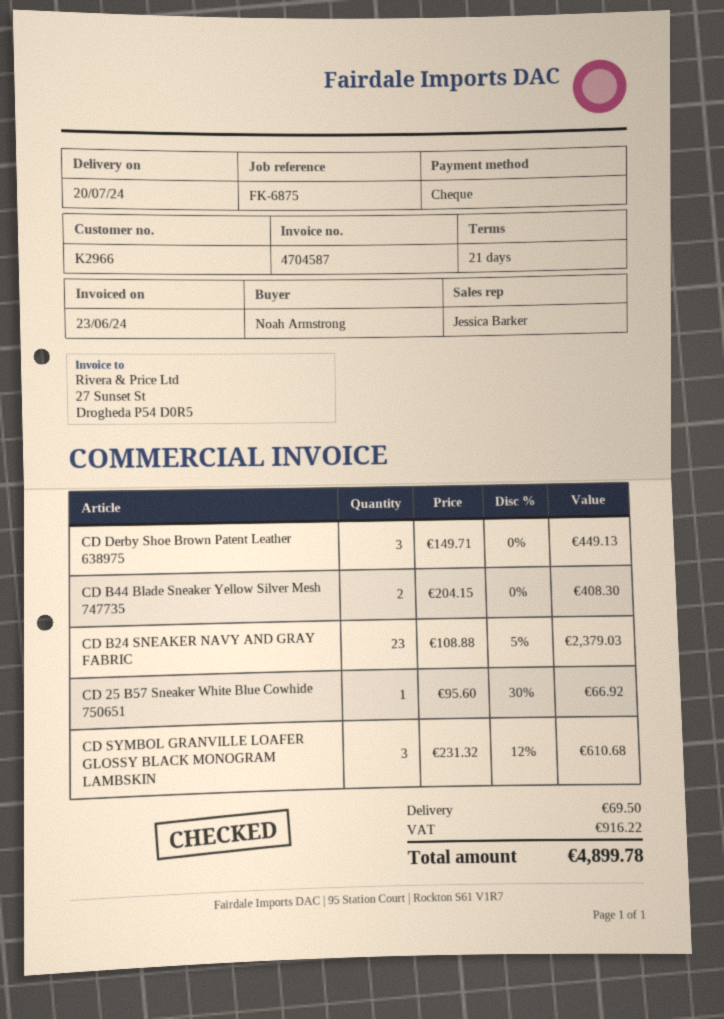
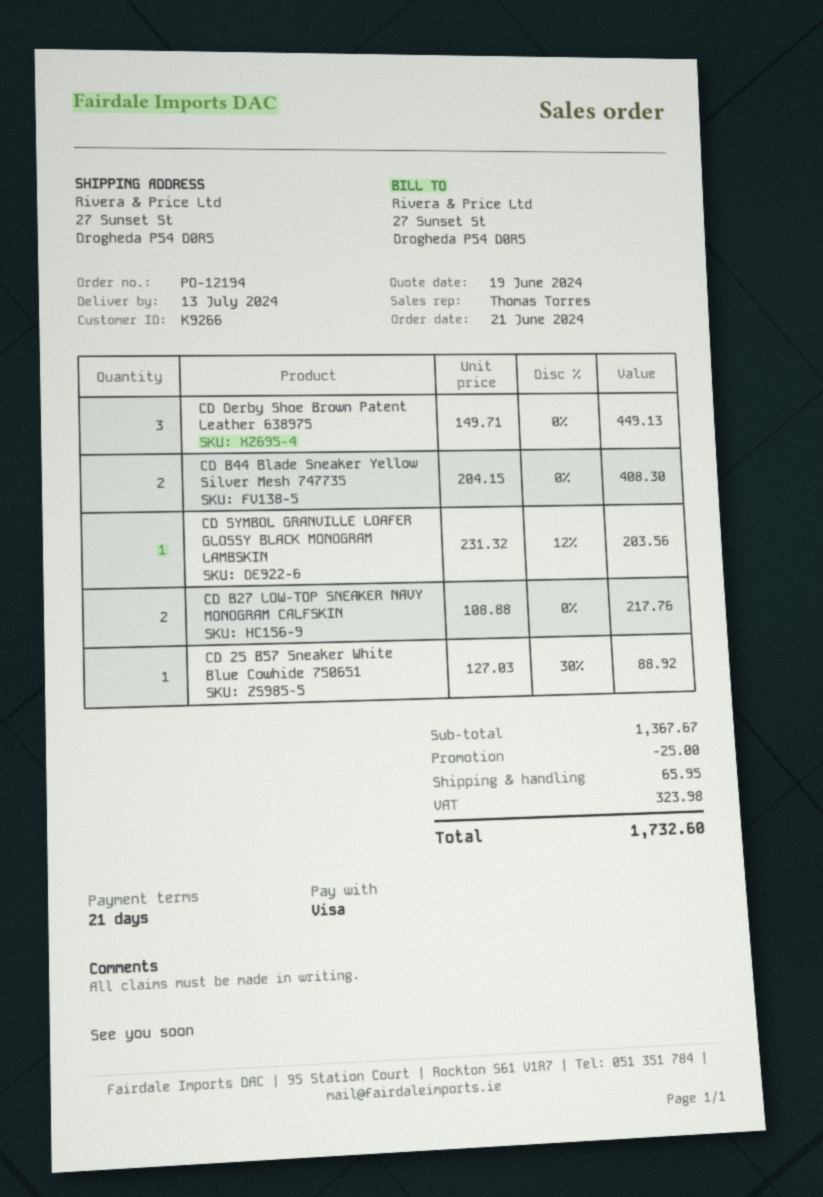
delivery date: 2024-07-20 -> 2024-07-13
customer number: K2966 -> K9266
sales rep: Jessica Barker -> Thomas Torres
payment method: cheque -> Visa
CD B24 SNEAKER NAVY AND GRAY FABRIC: 23 x 108.88 - 5% = 2379.03 -> none
CD 25 B57 Sneaker White Blue Cowhide 750651: 1 x 95.60 - 30% = 66.92 -> 1 x 127.03 - 30% = 88.92
CD SYMBOL GRANVILLE LOAFER GLOSSY BLACK MONOGRAM LAMBSKIN: 3 x 231.32 - 12% = 610.68 -> 1 x 231.32 - 12% = 203.56
CD B27 LOW-TOP SNEAKER NAVY MONOGRAM CALFSKIN: none -> 2 x 108.88 = 217.76
discount: none -> 25.00
shipping: 69.50 -> 65.95
tax: 916.22 -> 323.98
total: 4899.78 -> 1732.60

